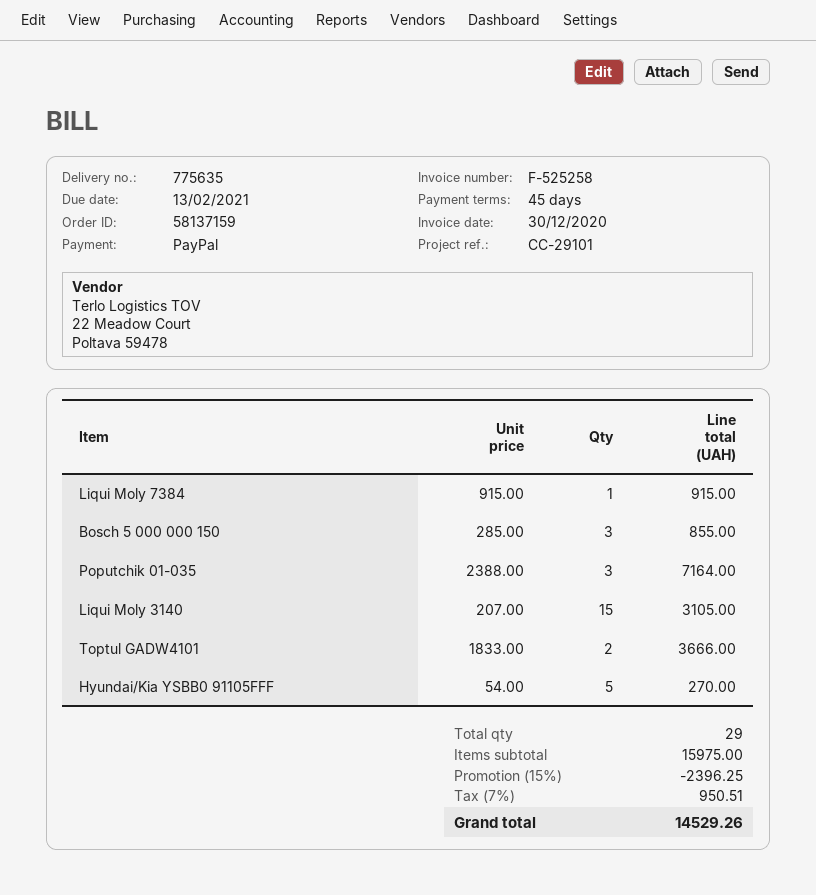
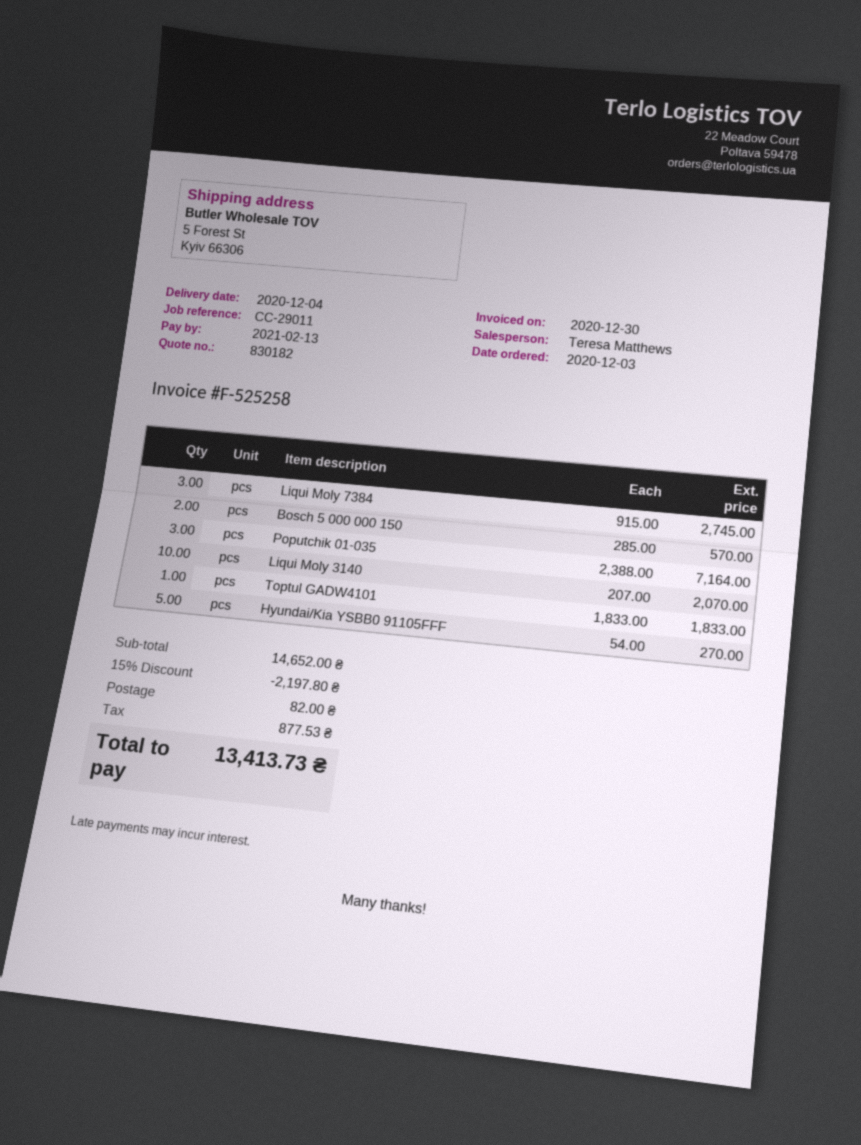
reference: CC-29101 -> CC-29011
Liqui Moly 7384: 1 x 915.00 = 915.00 -> 3 x 915.00 = 2745.00
Bosch 5 000 000 150: 3 x 285.00 = 855.00 -> 2 x 285.00 = 570.00
Liqui Moly 3140: 15 x 207.00 = 3105.00 -> 10 x 207.00 = 2070.00
Toptul GADW4101: 2 x 1833.00 = 3666.00 -> 1 x 1833.00 = 1833.00
subtotal: 15975.00 -> 14652.00
discount: 15% = 2396.25 -> 15% = 2197.80
shipping: none -> 82.00
tax: 950.51 -> 877.53
total: 14529.26 -> 13413.73

